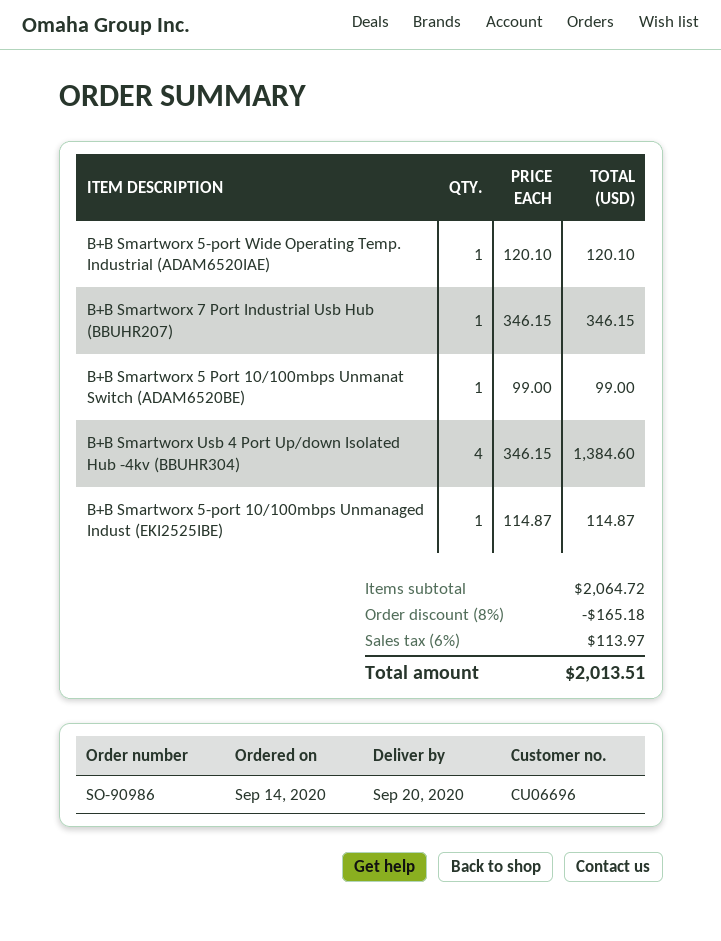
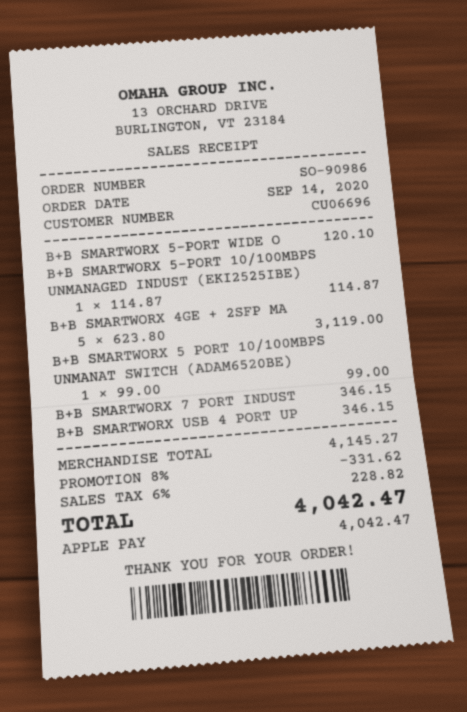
B+B Smartworx Usb 4 Port Up/down Isolated Hub -4kv (BBUHR304): 4 x 346.15 = 1384.60 -> 1 x 346.15 = 346.15
B+B SMARTWORX 4GE + 2SFP MA: none -> 5 x 623.80 = 3119.00
subtotal: 2064.72 -> 4145.27
discount: 8% = 165.18 -> 8% = 331.62
tax: 6% = 113.97 -> 6% = 228.82
total: 2013.51 -> 4042.47

